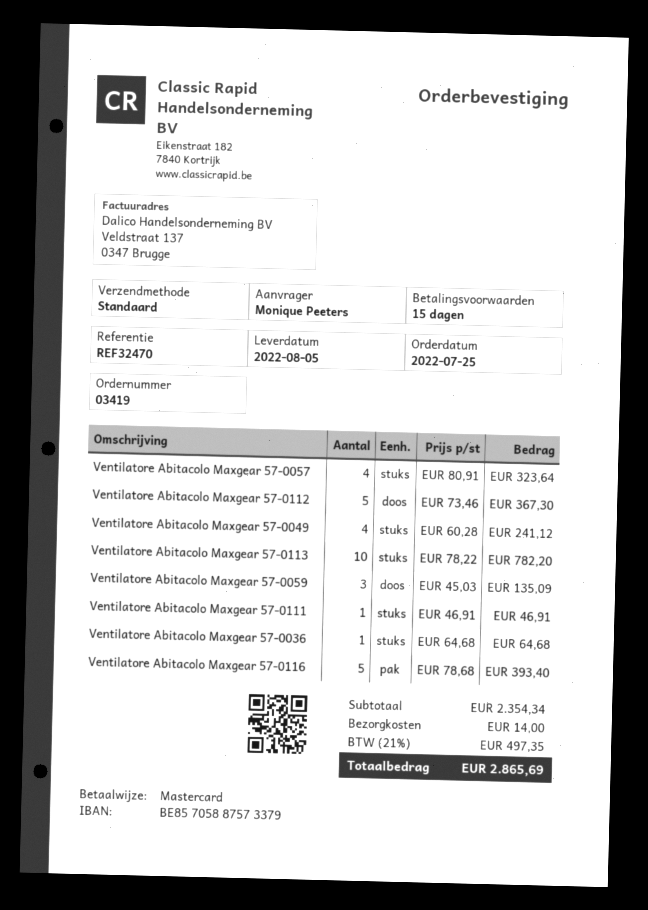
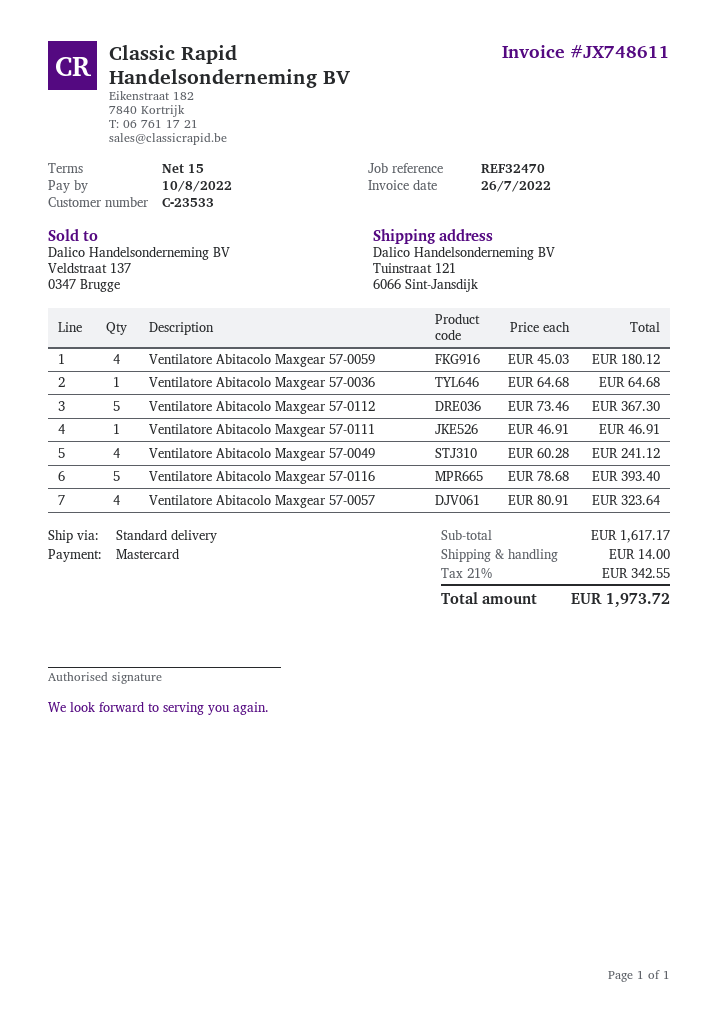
Ventilatore Abitacolo Maxgear 57-0113: 10 x 78.22 = 782.20 -> none
Ventilatore Abitacolo Maxgear 57-0059: 3 x 45.03 = 135.09 -> 4 x 45.03 = 180.12
subtotal: 2354.34 -> 1617.17
tax: 21% = 497.35 -> 21% = 342.55
total: 2865.69 -> 1973.72

